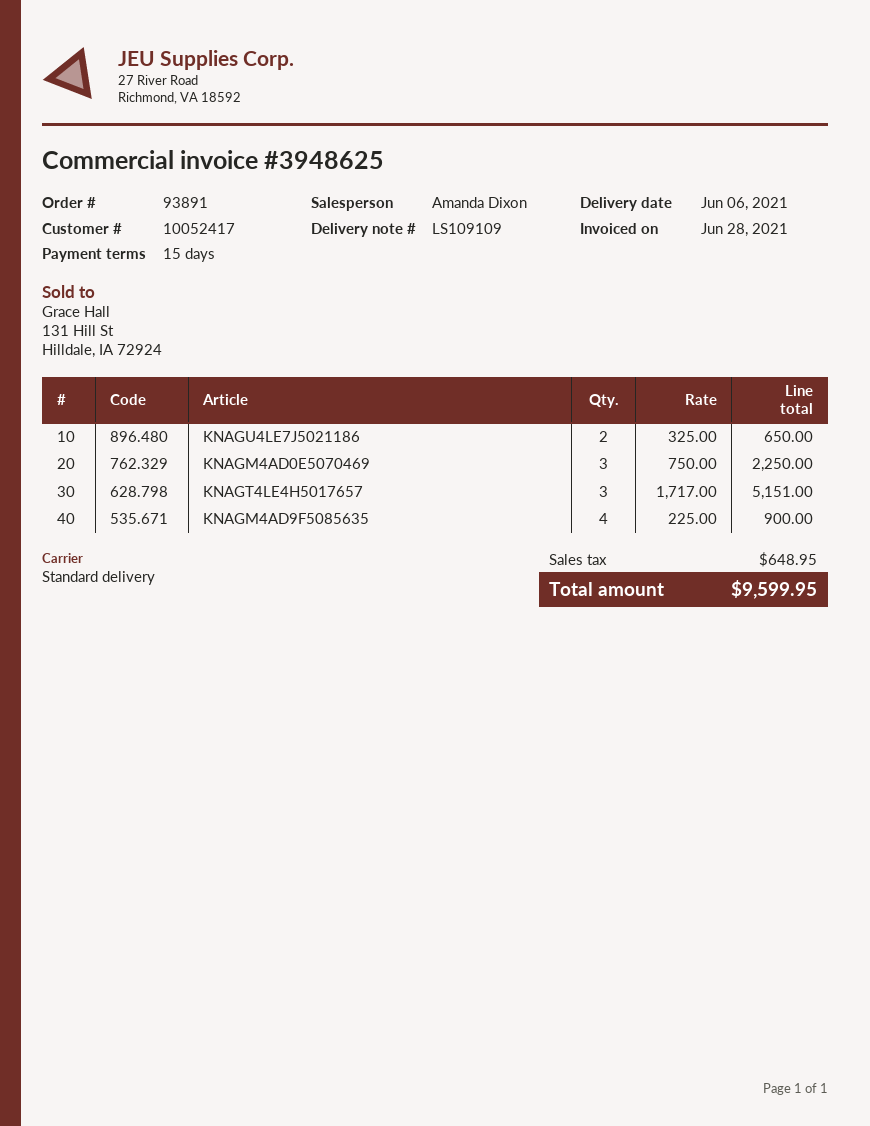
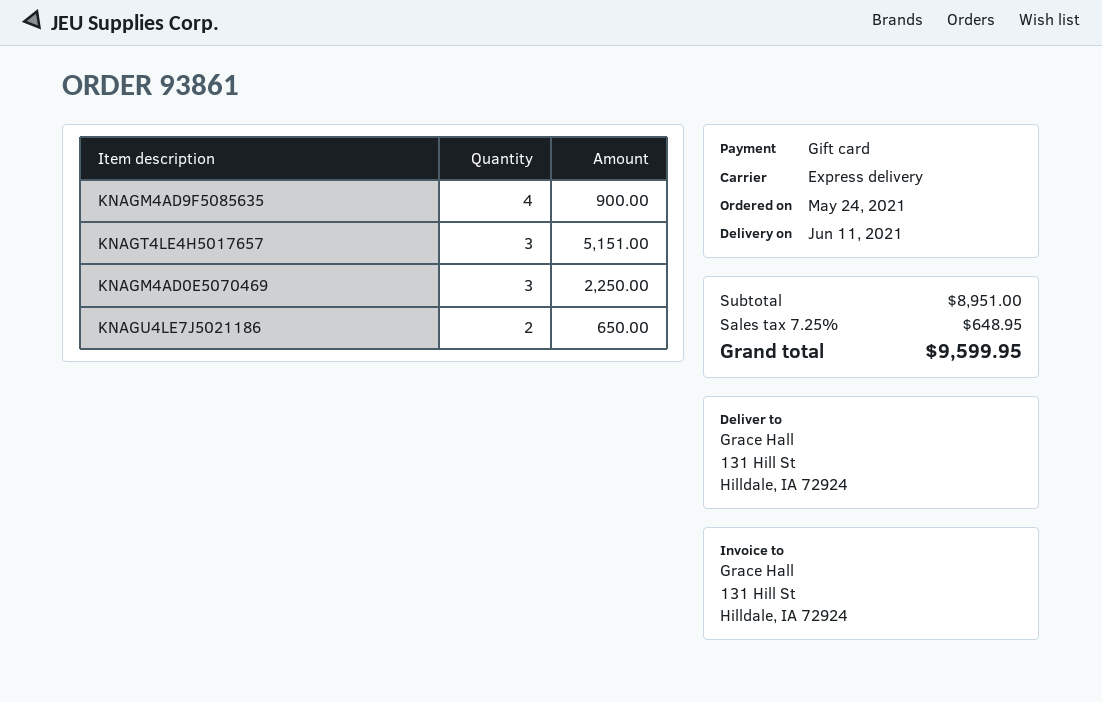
order number: 93891 -> 93861
delivery date: 2021-06-06 -> 2021-06-11
shipping method: standard -> express

